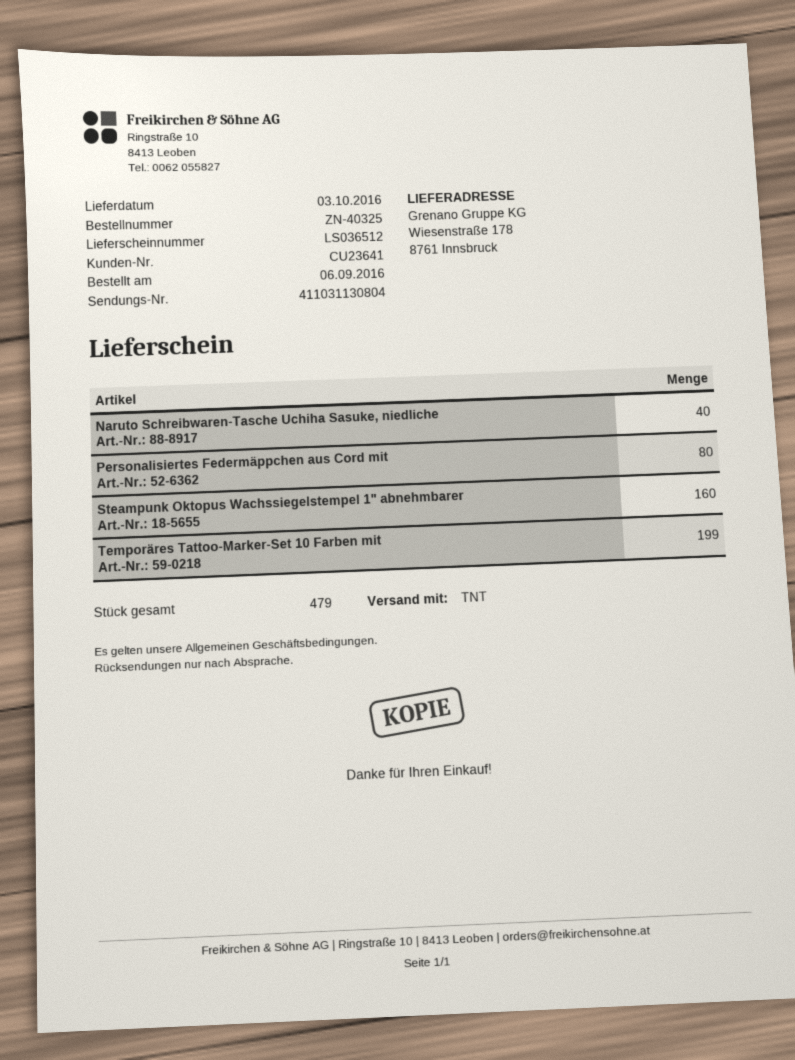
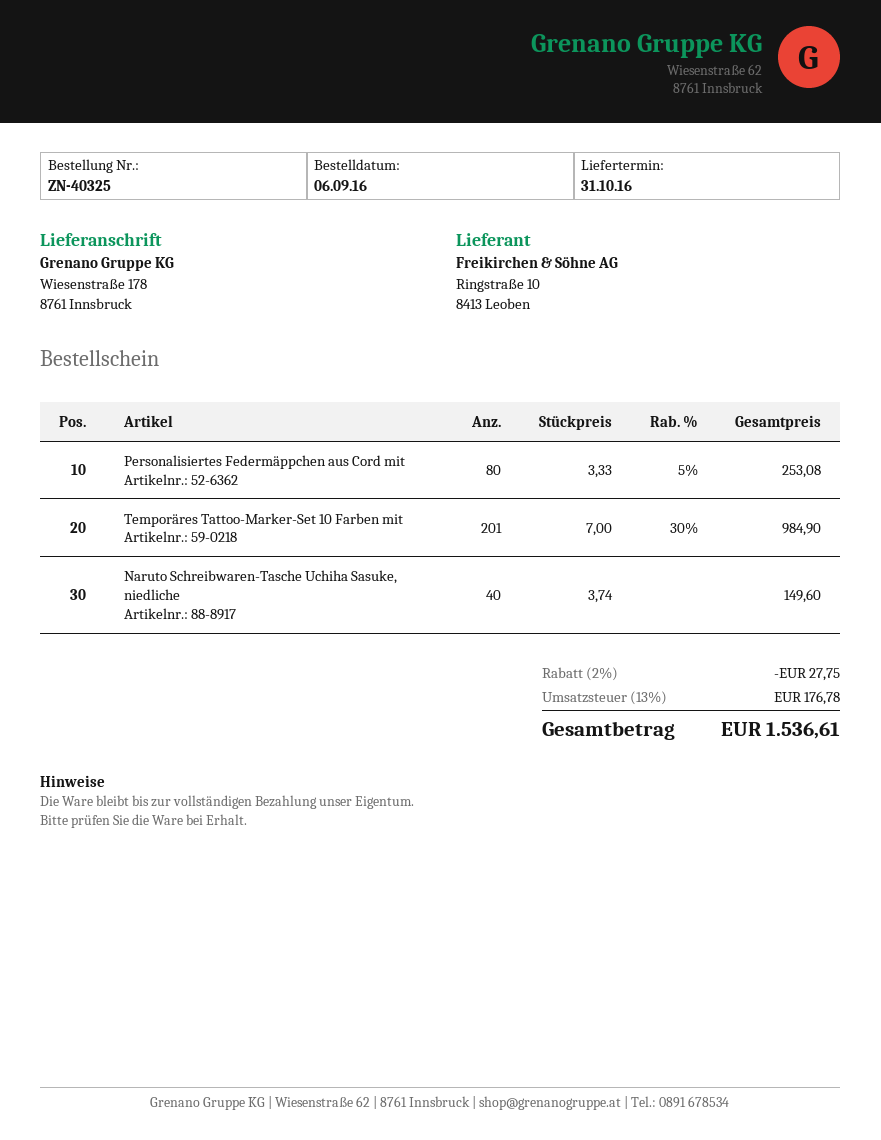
delivery date: 2016-10-03 -> 2016-10-31
Steampunk Oktopus Wachssiegelstempel 1" abnehmbarer: 160 -> none
Temporäres Tattoo-Marker-Set 10 Farben mit: 199 -> 201

